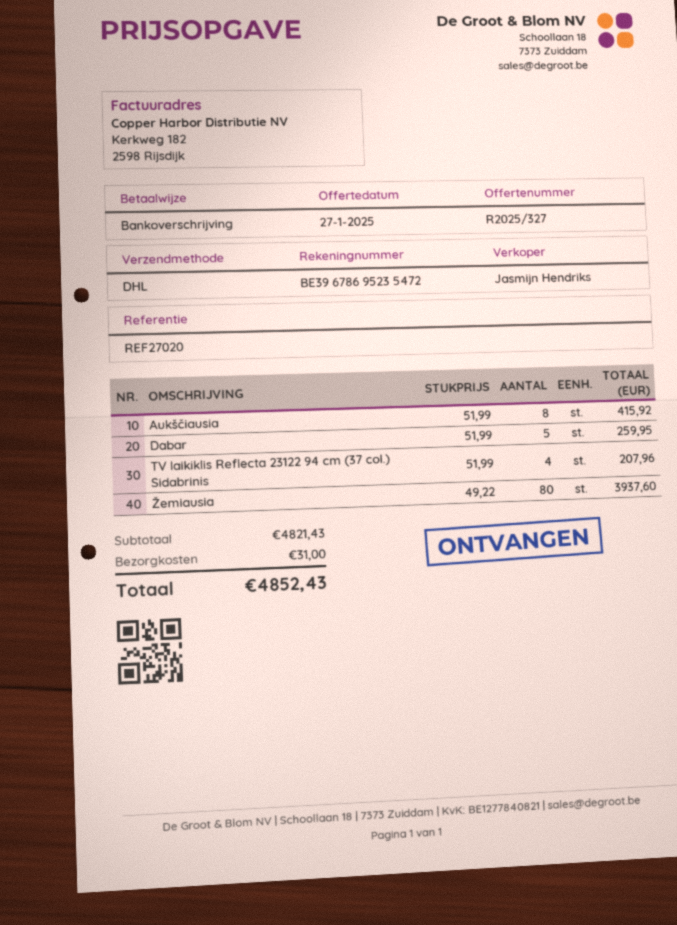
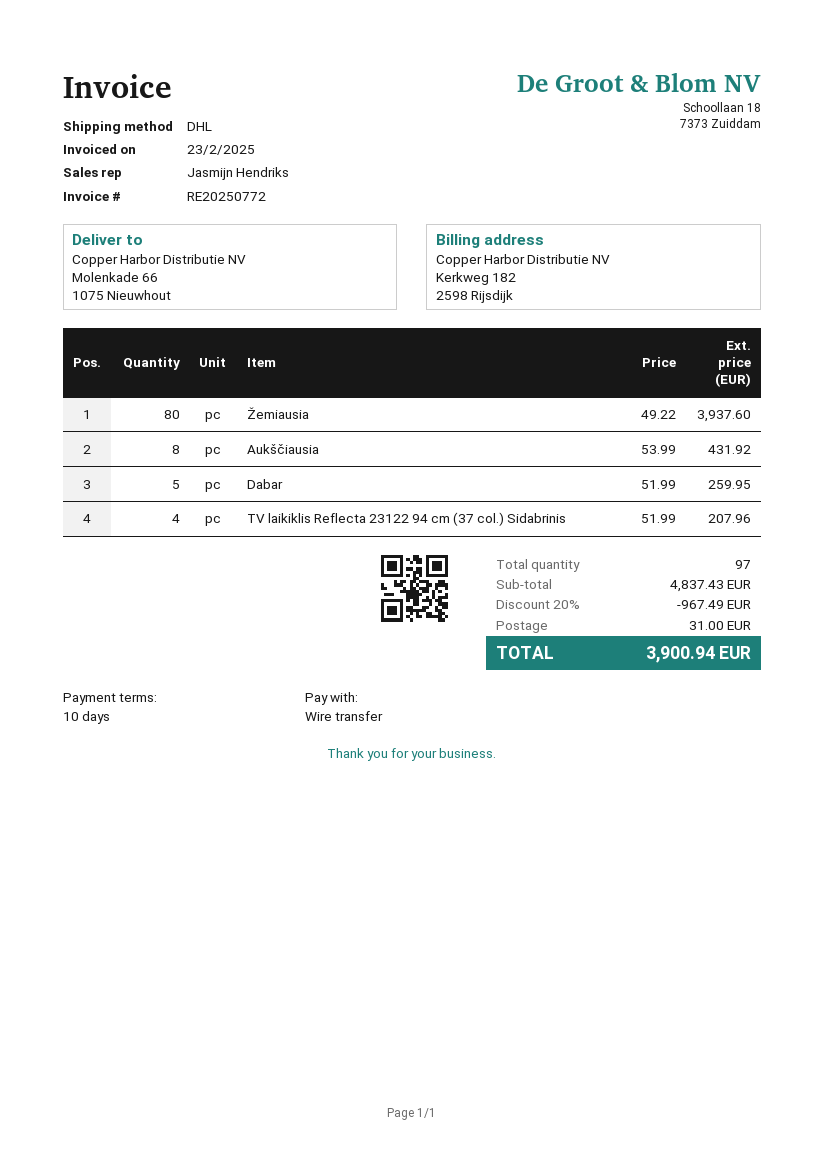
Aukščiausia: 8 x 51.99 = 415.92 -> 8 x 53.99 = 431.92
subtotal: 4821.43 -> 4837.43
discount: none -> 20% = 967.49
total: 4852.43 -> 3900.94

